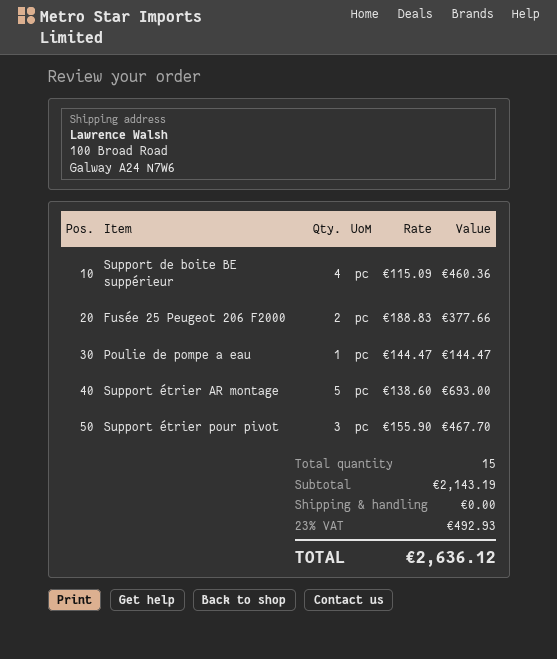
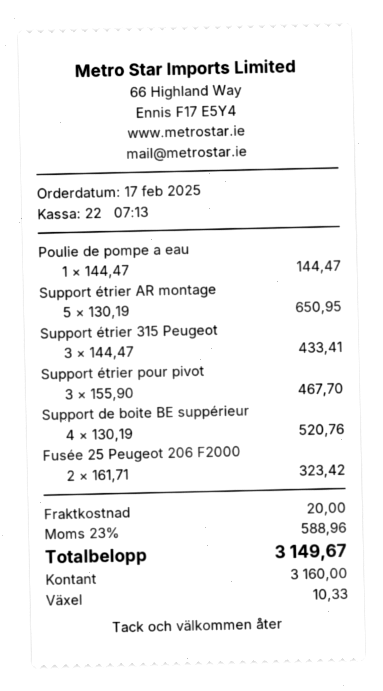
Support de boite BE suppérieur: 4 x 115.09 = 460.36 -> 4 x 130.19 = 520.76
Fusée 25 Peugeot 206 F2000: 2 x 188.83 = 377.66 -> 2 x 161.71 = 323.42
Support étrier AR montage: 5 x 138.60 = 693.00 -> 5 x 130.19 = 650.95
Support étrier 315 Peugeot: none -> 3 x 144.47 = 433.41
shipping: 0.00 -> 20.00
tax: 23% = 492.93 -> 23% = 588.96
total: 2636.12 -> 3149.67

